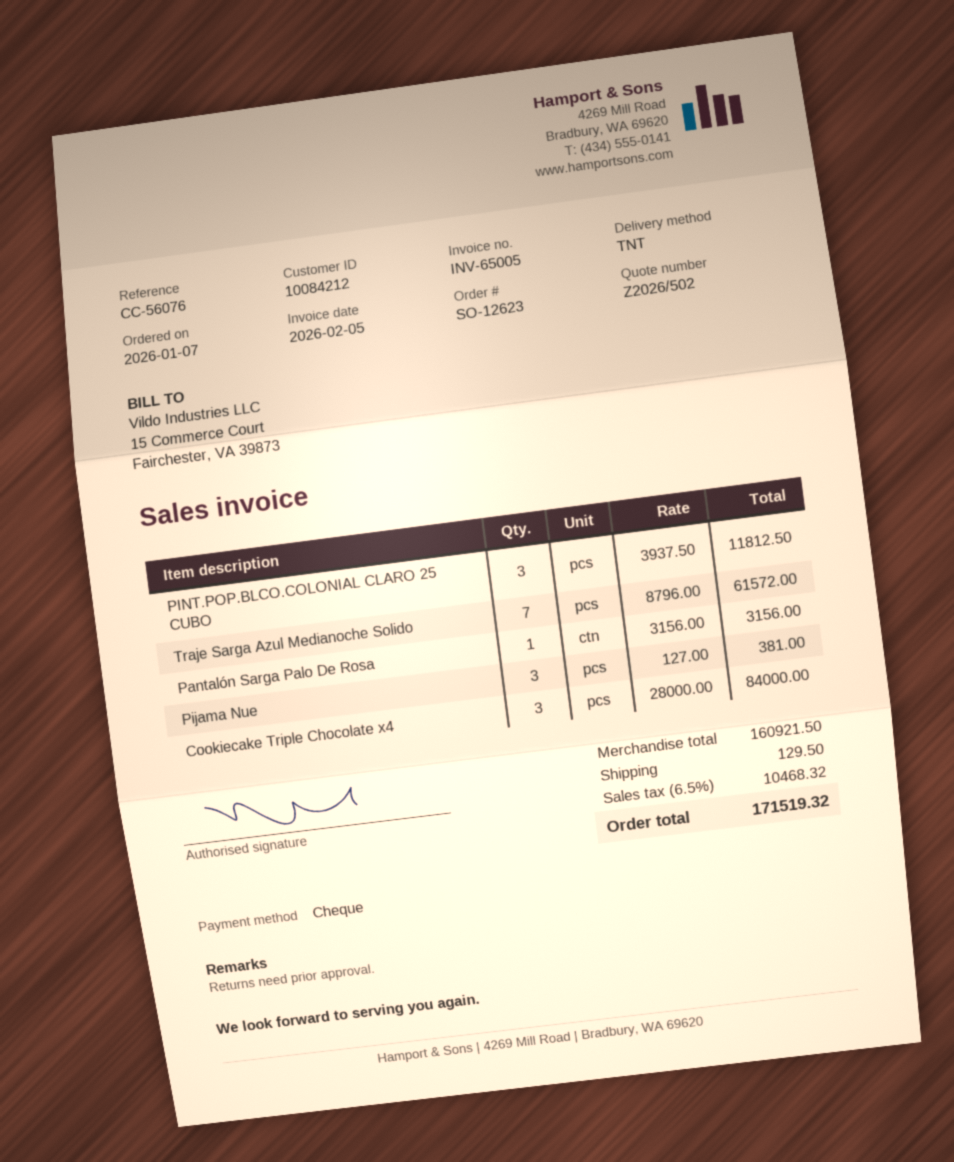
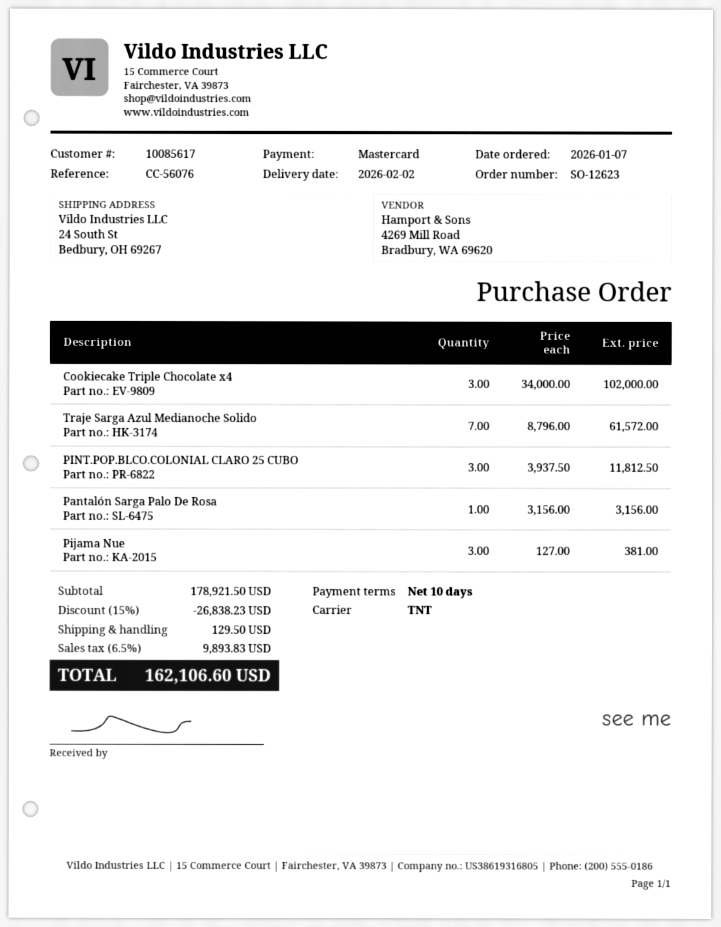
customer number: 10084212 -> 10085617
payment method: cheque -> Mastercard
Cookiecake Triple Chocolate x4: 3 x 28000.00 = 84000.00 -> 3 x 34000.00 = 102000.00
subtotal: 160921.50 -> 178921.50
discount: none -> 15% = 26838.23
tax: 6.5% = 10468.32 -> 6.5% = 9893.83
total: 171519.32 -> 162106.60

